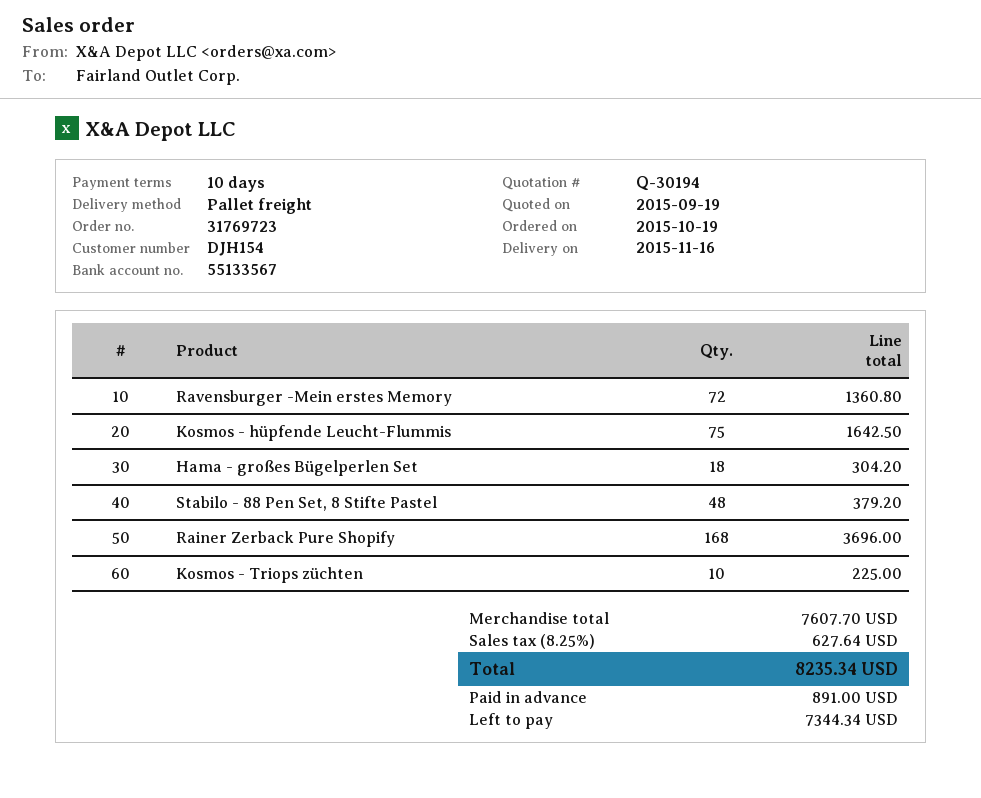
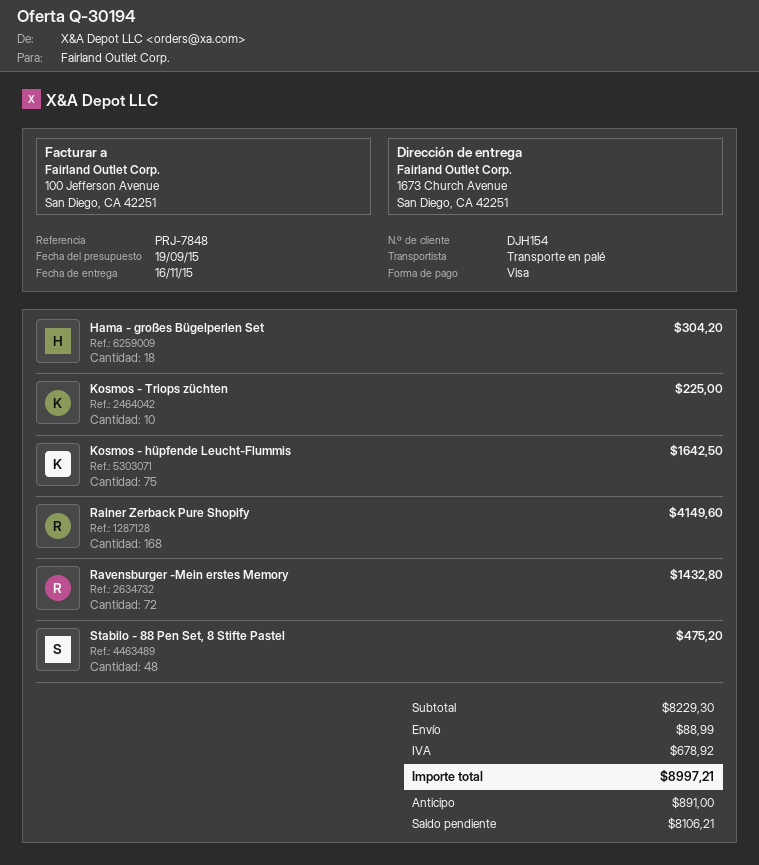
Ravensburger -Mein erstes Memory: 72 for 1360.80 -> 72 for 1432.80
Stabilo - 88 Pen Set, 8 Stifte Pastel: 48 for 379.20 -> 48 for 475.20
Rainer Zerback Pure Shopify: 168 for 3696.00 -> 168 for 4149.60
subtotal: 7607.70 -> 8229.30
shipping: none -> 88.99
tax: 627.64 -> 678.92
total: 8235.34 -> 8997.21
balance: 7344.34 -> 8106.21

